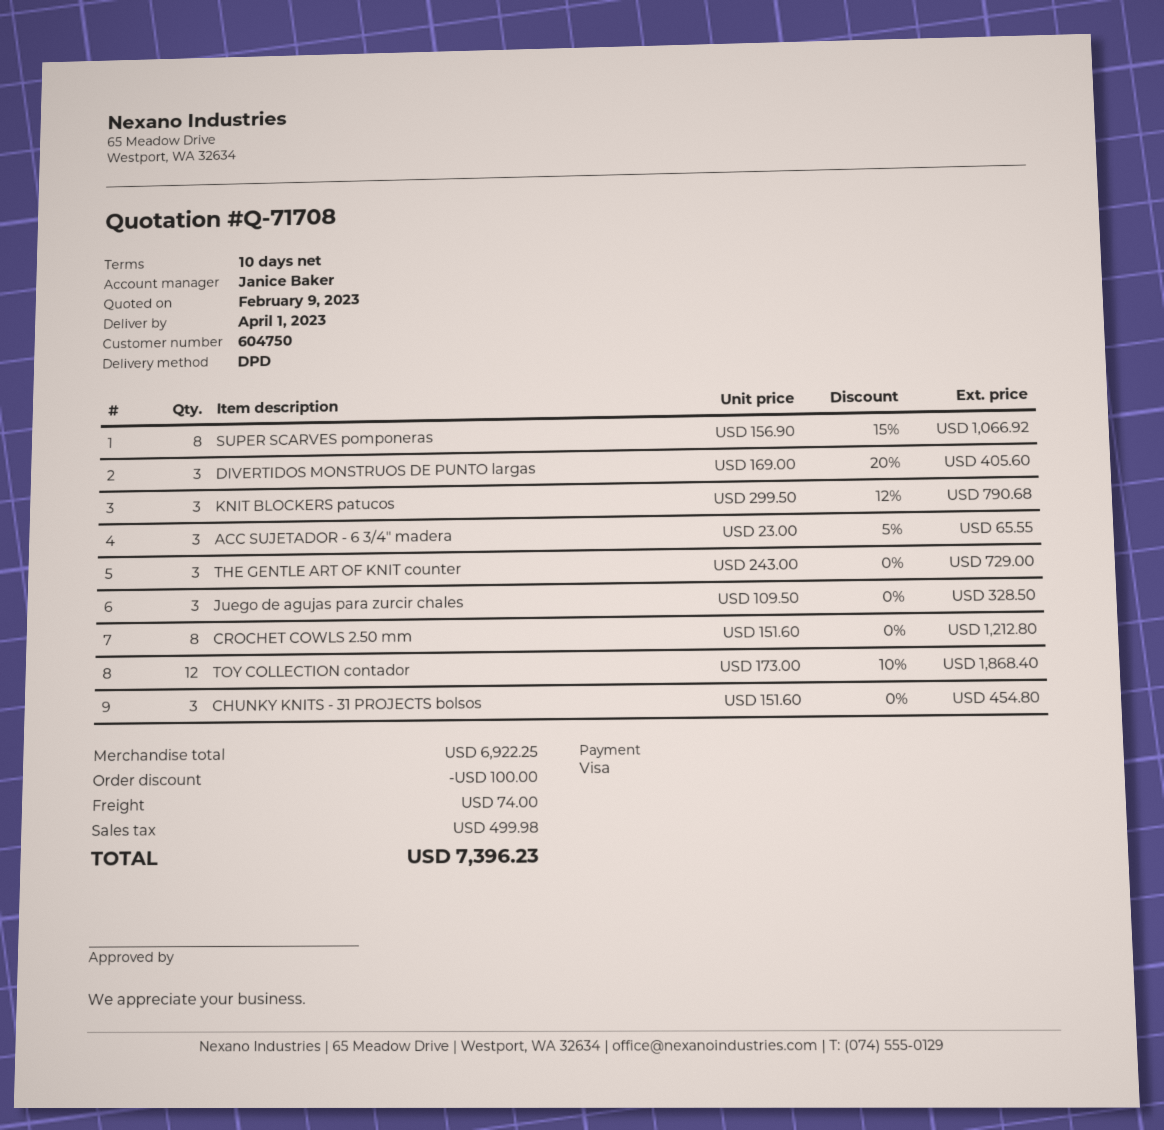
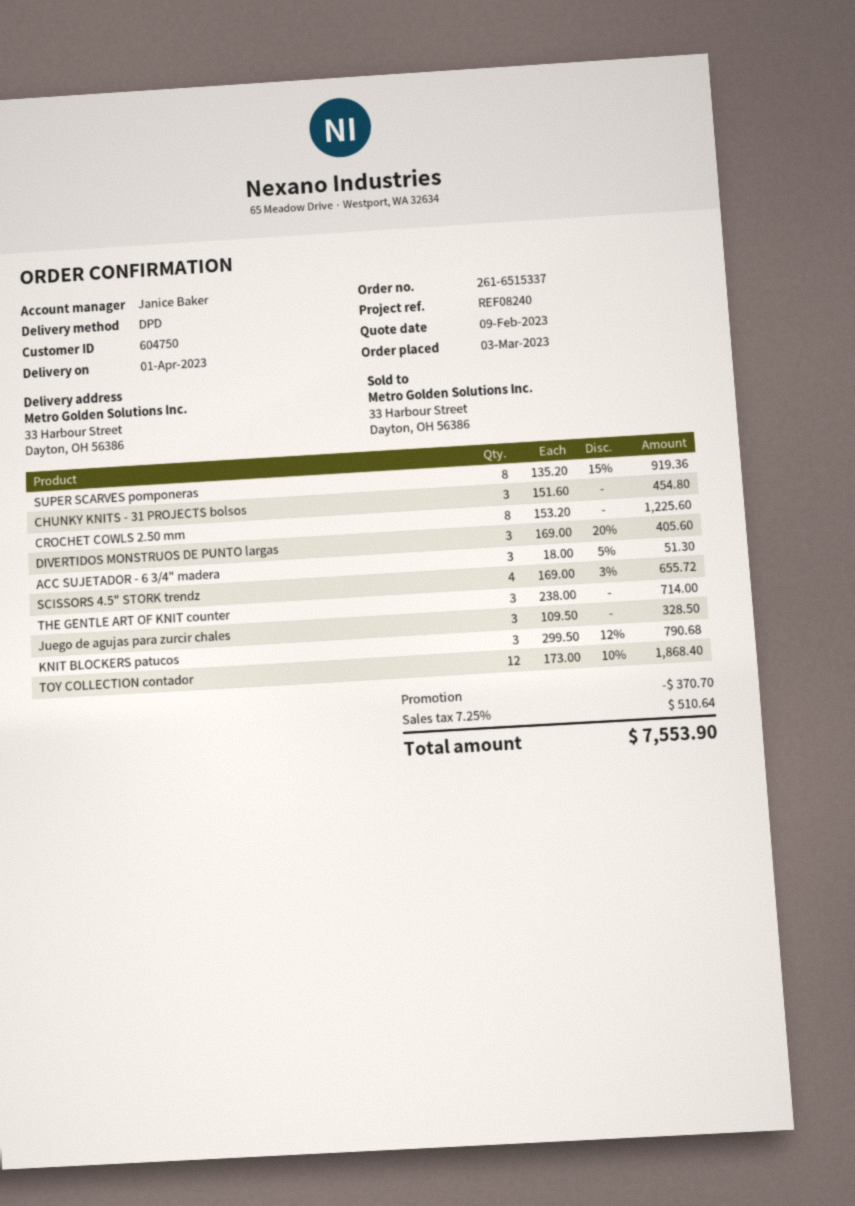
SUPER SCARVES pomponeras: 8 x 156.90 - 15% = 1066.92 -> 8 x 135.20 - 15% = 919.36
ACC SUJETADOR - 6 3/4" madera: 3 x 23.00 - 5% = 65.55 -> 3 x 18.00 - 5% = 51.30
THE GENTLE ART OF KNIT counter: 3 x 243.00 = 729.00 -> 3 x 238.00 = 714.00
CROCHET COWLS 2.50 mm: 8 x 151.60 = 1212.80 -> 8 x 153.20 = 1225.60
SCISSORS 4.5" STORK trendz: none -> 4 x 169.00 - 3% = 655.72
discount: 100.00 -> 370.70
shipping: 74.00 -> none
tax: 499.98 -> 510.64
total: 7396.23 -> 7553.90

